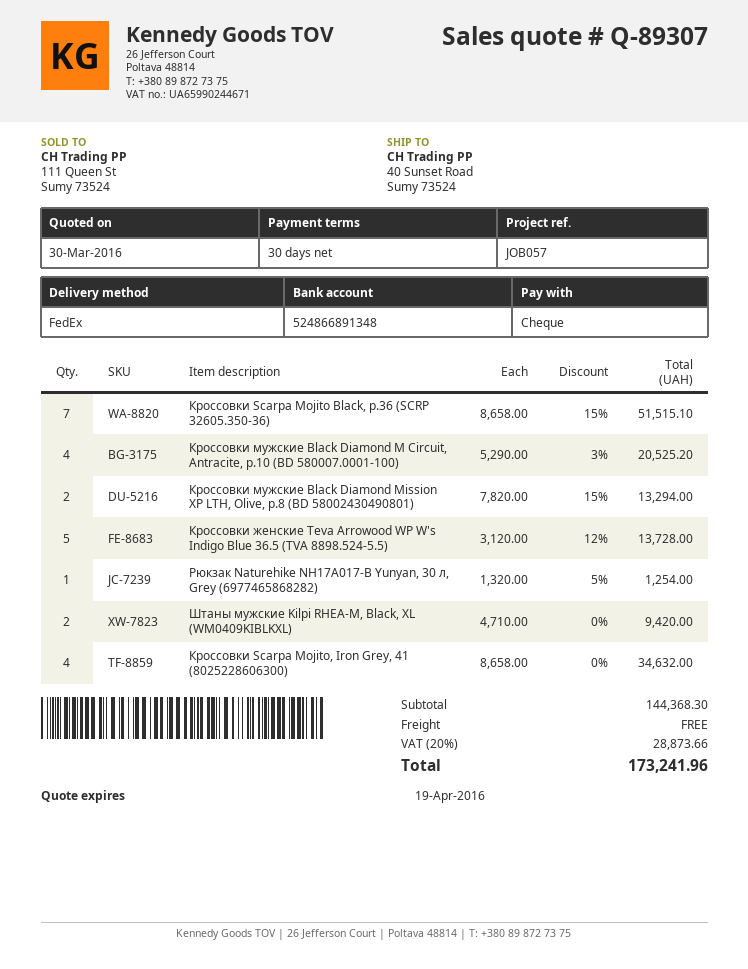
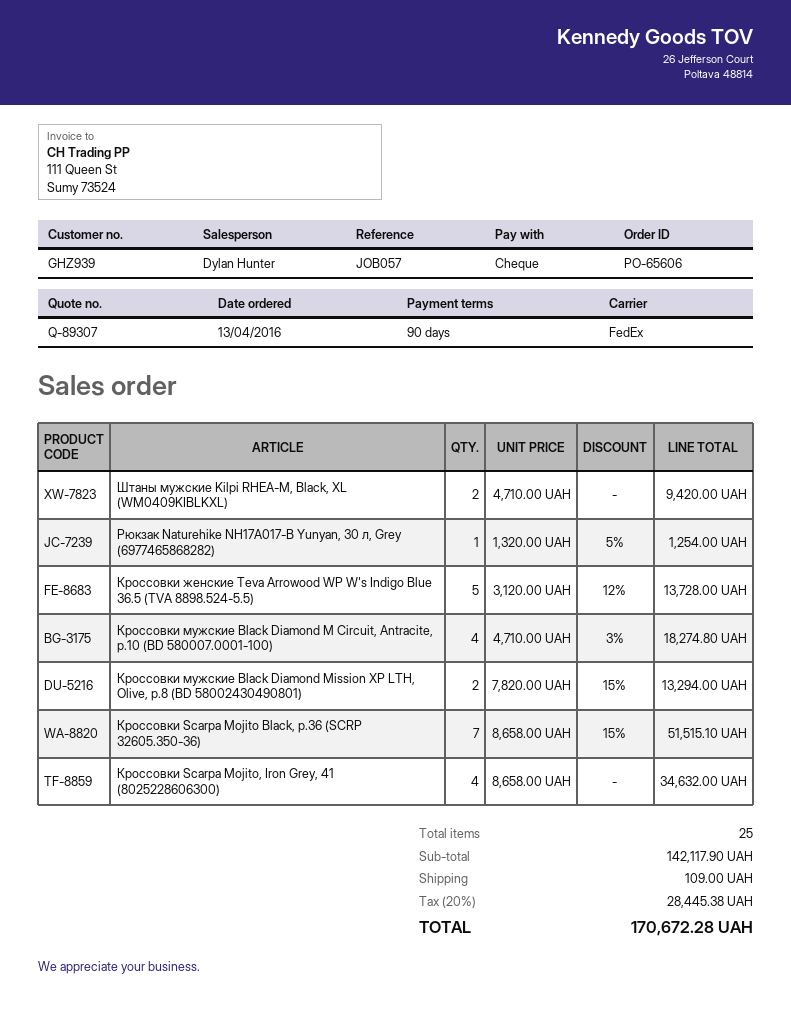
payment terms: 30 days -> 90 days
Кроссовки мужские Black Diamond M Circuit, Antracite, р.10 (BD 580007.0001-100): 4 x 5290.00 - 3% = 20525.20 -> 4 x 4710.00 - 3% = 18274.80
subtotal: 144368.30 -> 142117.90
shipping: 0.00 -> 109.00
tax: 20% = 28873.66 -> 20% = 28445.38
total: 173241.96 -> 170672.28

